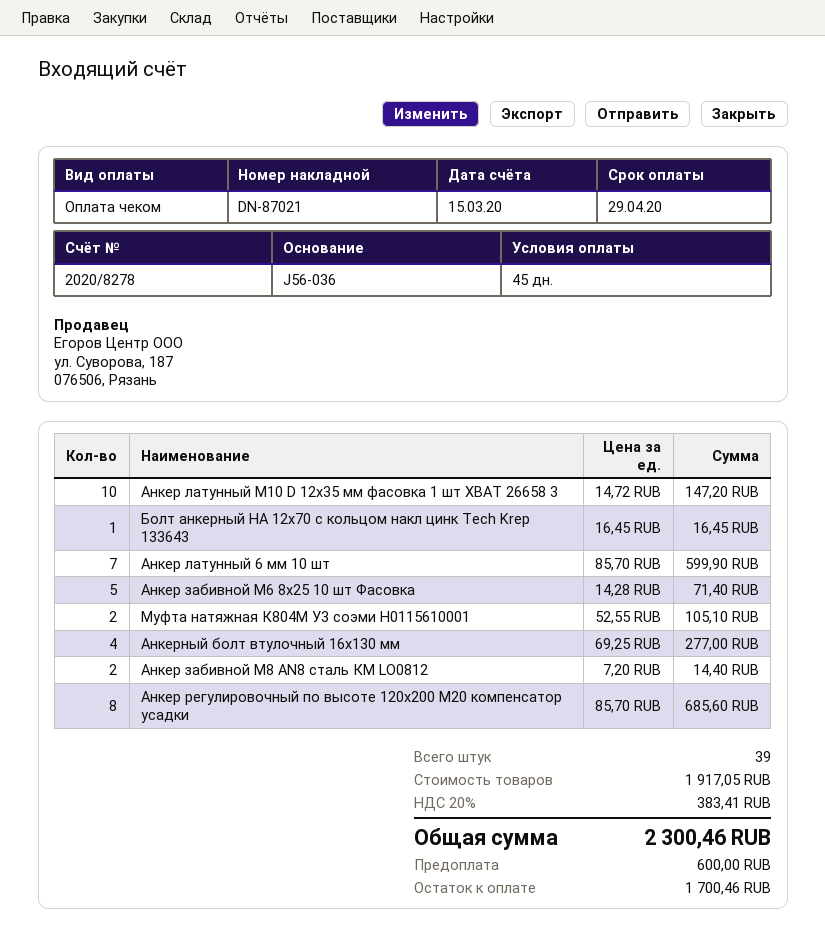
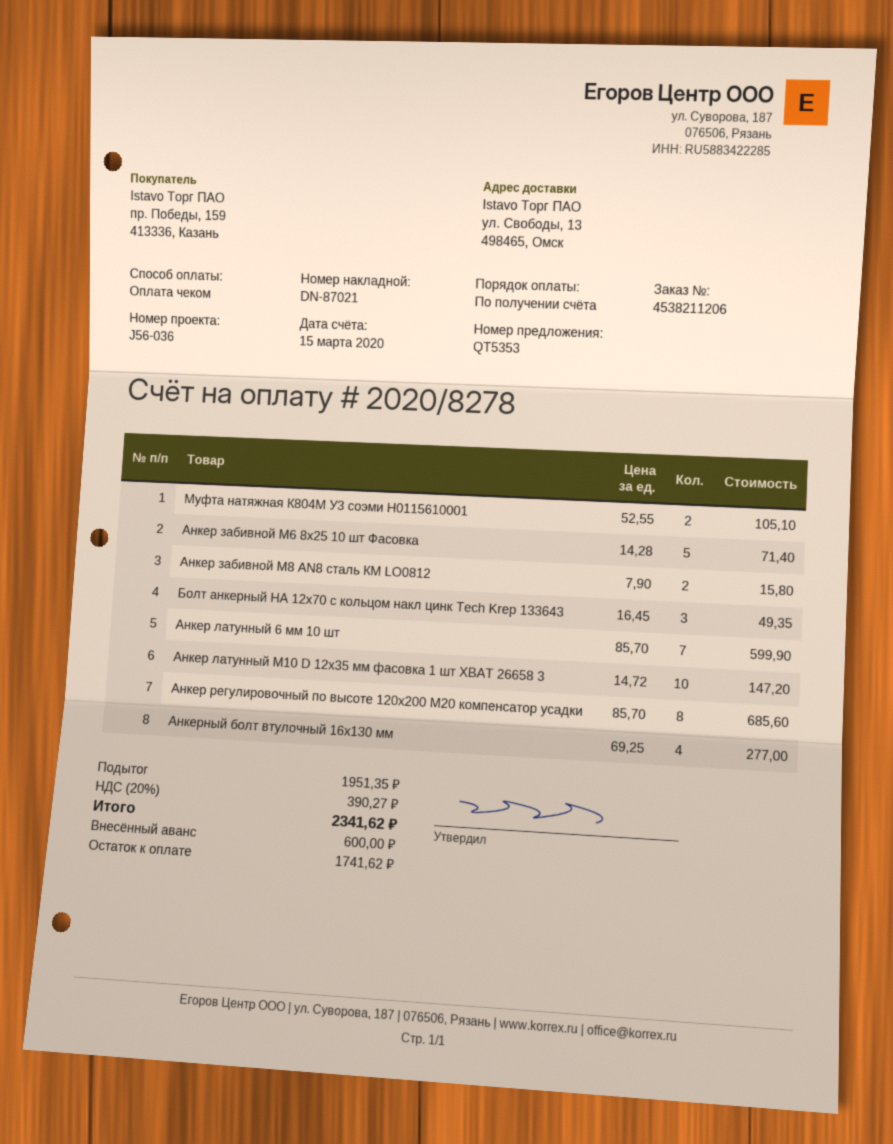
payment terms: 45 days -> on receipt
Болт анкерный HA 12х70 с кольцом накл цинк Tech Krep 133643: 1 x 16.45 = 16.45 -> 3 x 16.45 = 49.35
Анкер забивной М8 AN8 сталь КМ LO0812: 2 x 7.20 = 14.40 -> 2 x 7.90 = 15.80
subtotal: 1917.05 -> 1951.35
tax: 20% = 383.41 -> 20% = 390.27
total: 2300.46 -> 2341.62
balance: 1700.46 -> 1741.62

